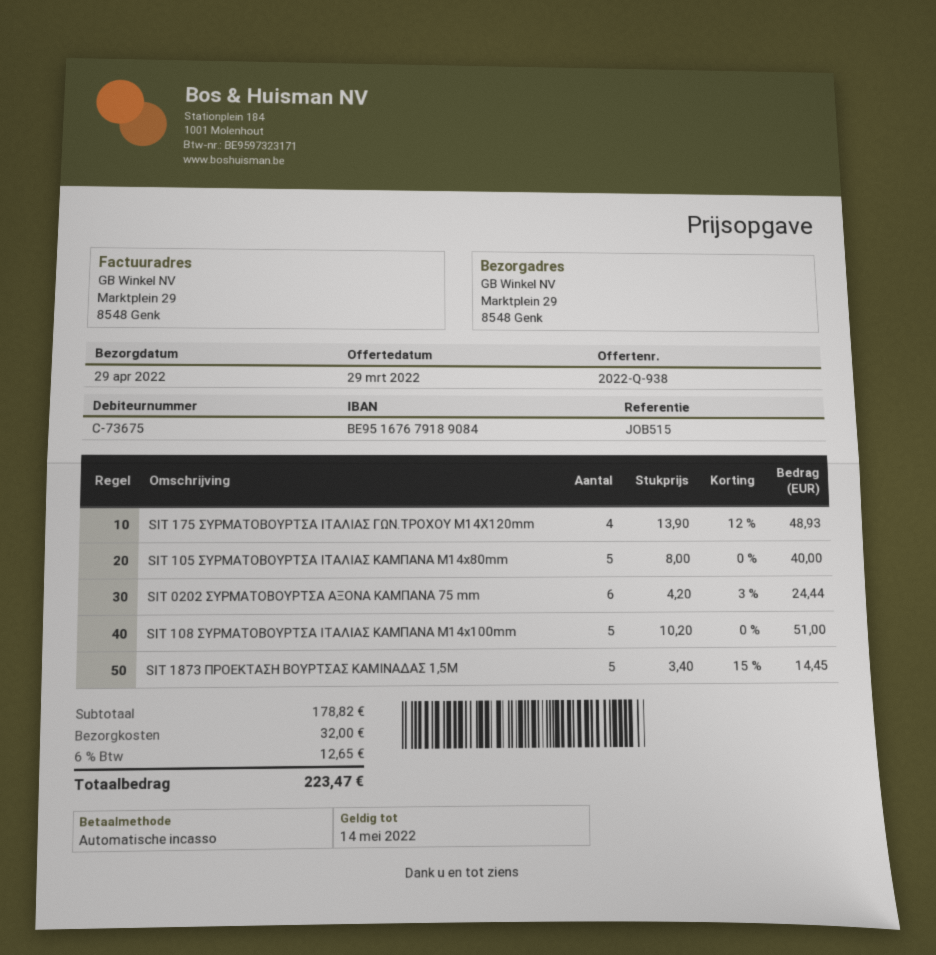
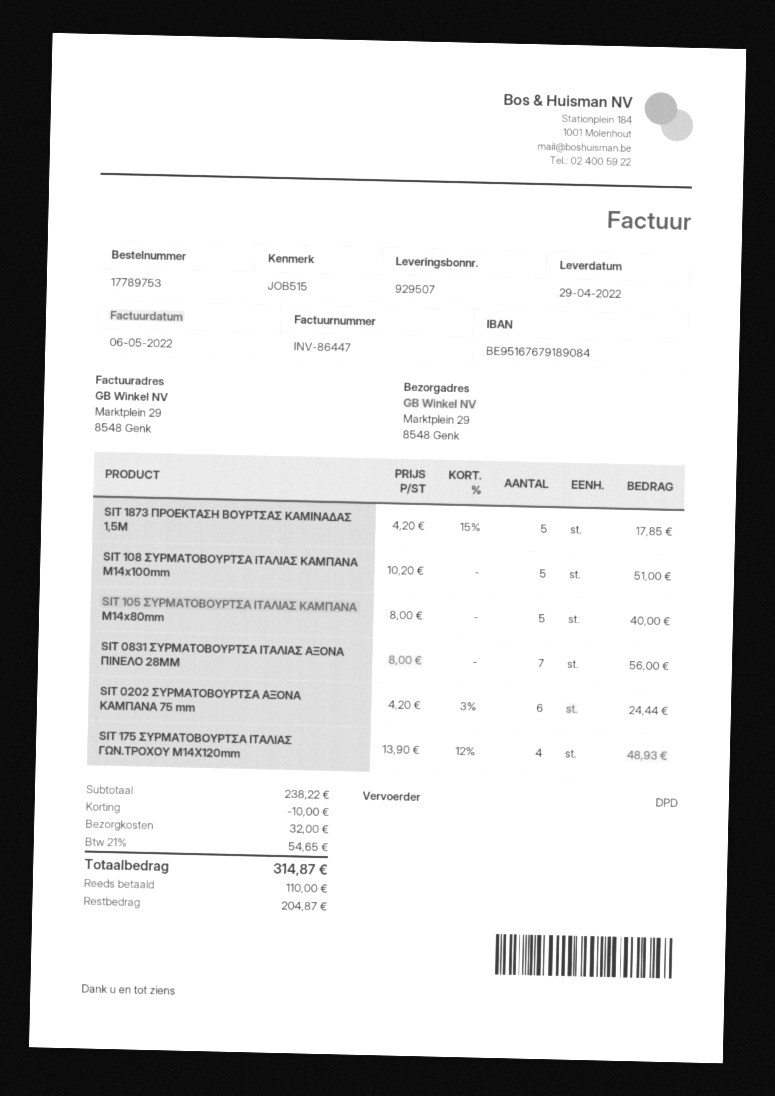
SIT 1873 ΠΡΟΕΚΤΑΣΗ ΒΟΥΡΤΣΑΣ ΚΑΜΙΝΑΔΑΣ 1,5Μ: 5 x 3.40 - 15% = 14.45 -> 5 x 4.20 - 15% = 17.85
SIT 0831 ΣΥΡΜΑΤΟΒΟΥΡΤΣΑ ΙΤΑΛΙΑΣ ΑΞΟΝΑ ΠΙΝΕΛΟ 28ΜΜ: none -> 7 x 8.00 = 56.00
subtotal: 178.82 -> 238.22
discount: none -> 10.00
tax: 6% = 12.65 -> 21% = 54.65
total: 223.47 -> 314.87

